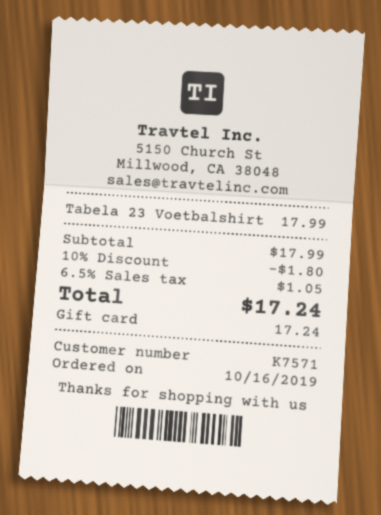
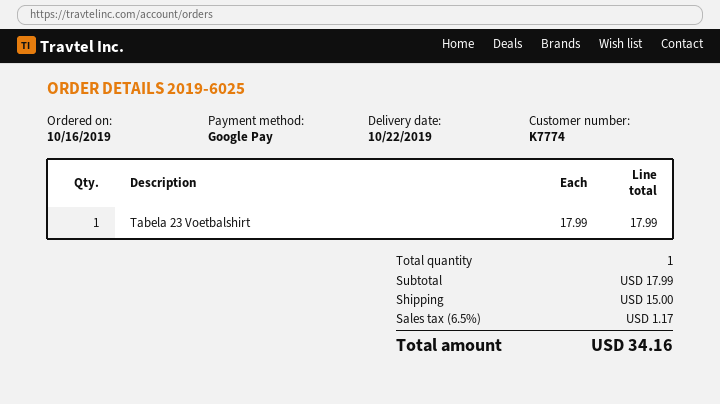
customer number: K7571 -> K7774
payment method: gift card -> Google Pay
discount: 10% = 1.80 -> none
shipping: none -> 15.00
tax: 6.5% = 1.05 -> 6.5% = 1.17
total: 17.24 -> 34.16

